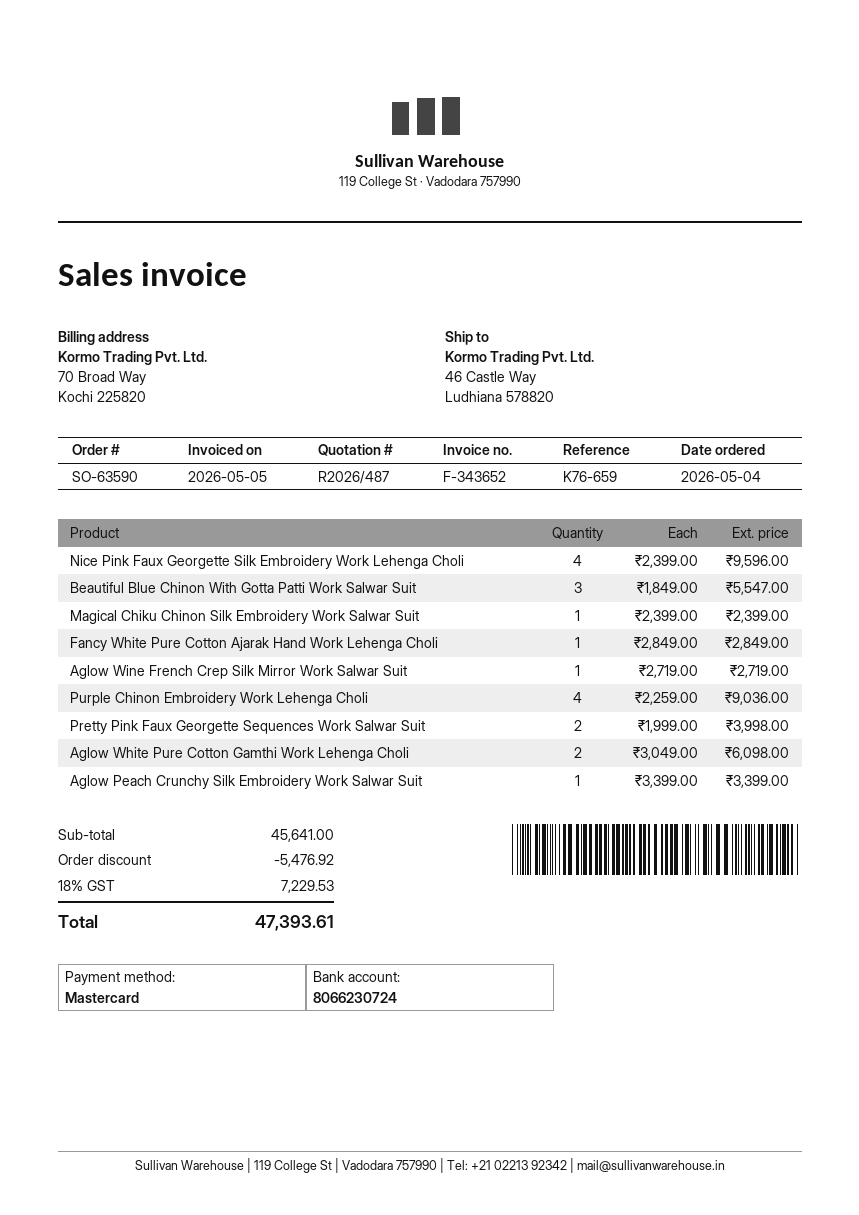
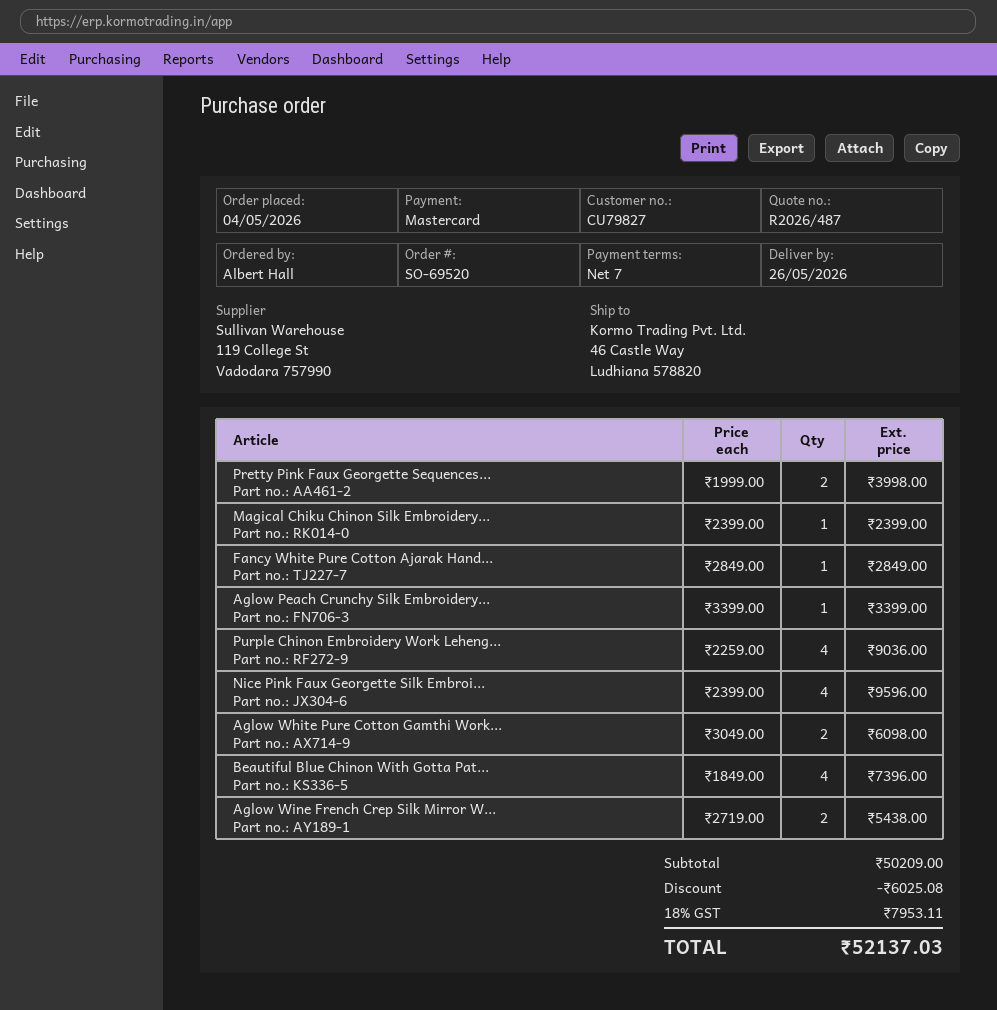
order number: SO-63590 -> SO-69520
Beautiful Blue Chinon With Gotta Patti Work Salwar Suit: 3 x 1849.00 = 5547.00 -> 4 x 1849.00 = 7396.00
Aglow Wine French Crep Silk Mirror Work Salwar Suit: 1 x 2719.00 = 2719.00 -> 2 x 2719.00 = 5438.00
subtotal: 45641.00 -> 50209.00
discount: 5476.92 -> 6025.08
tax: 18% = 7229.53 -> 18% = 7953.11
total: 47393.61 -> 52137.03

